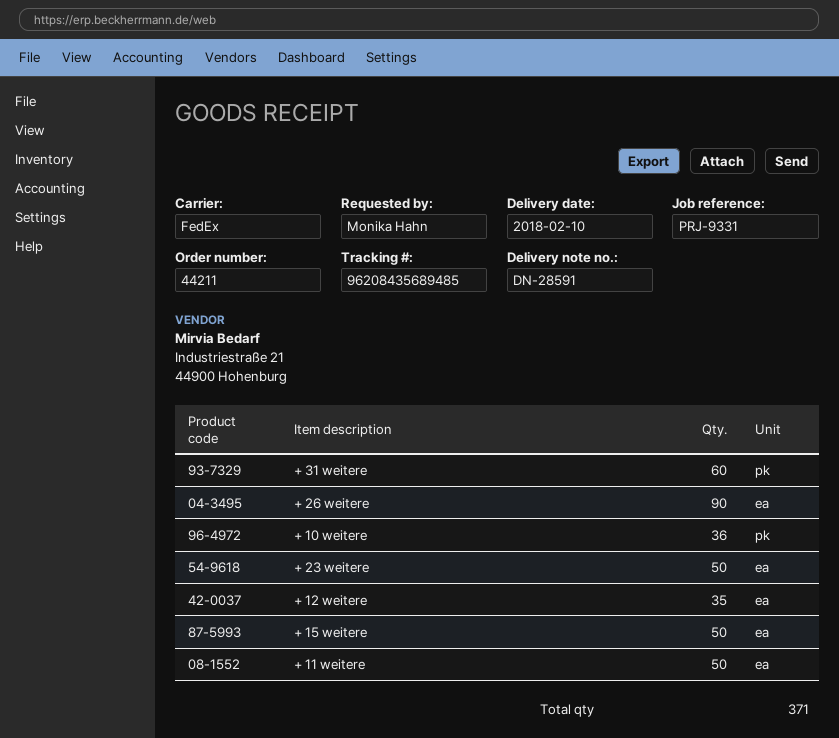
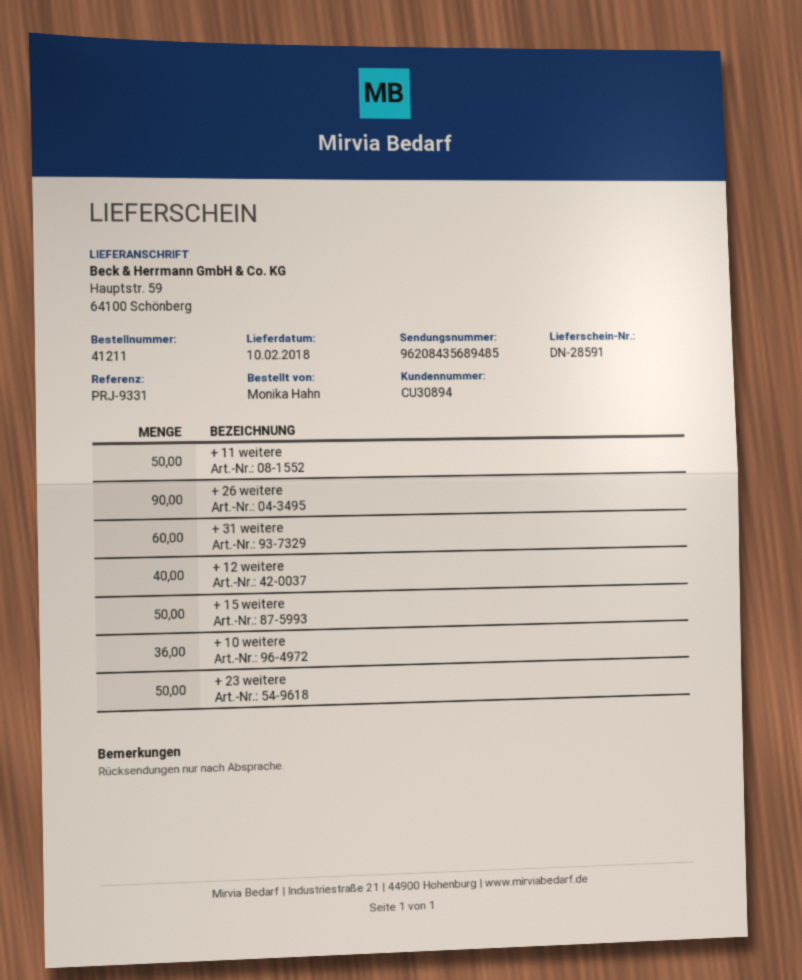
order number: 44211 -> 41211
+ 12 weitere: 35 -> 40

